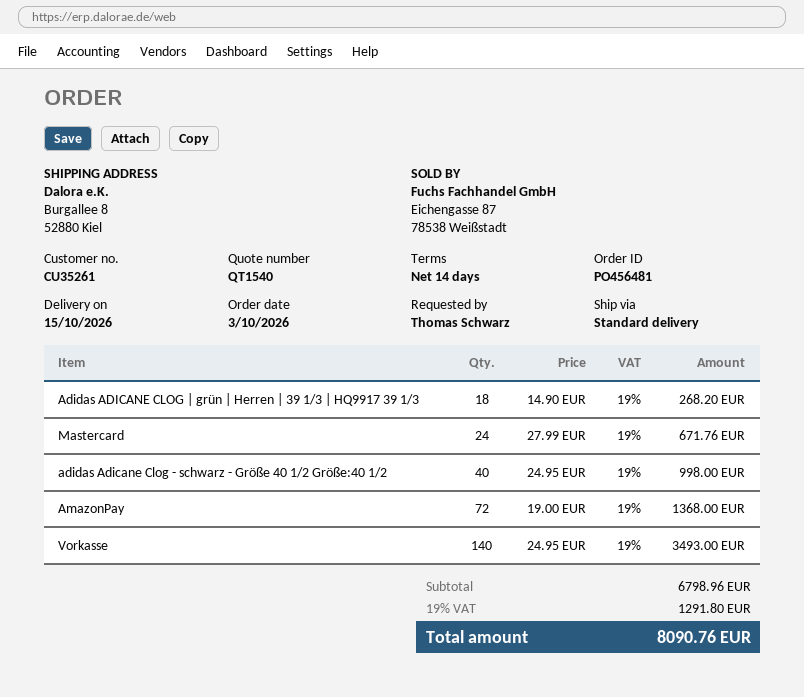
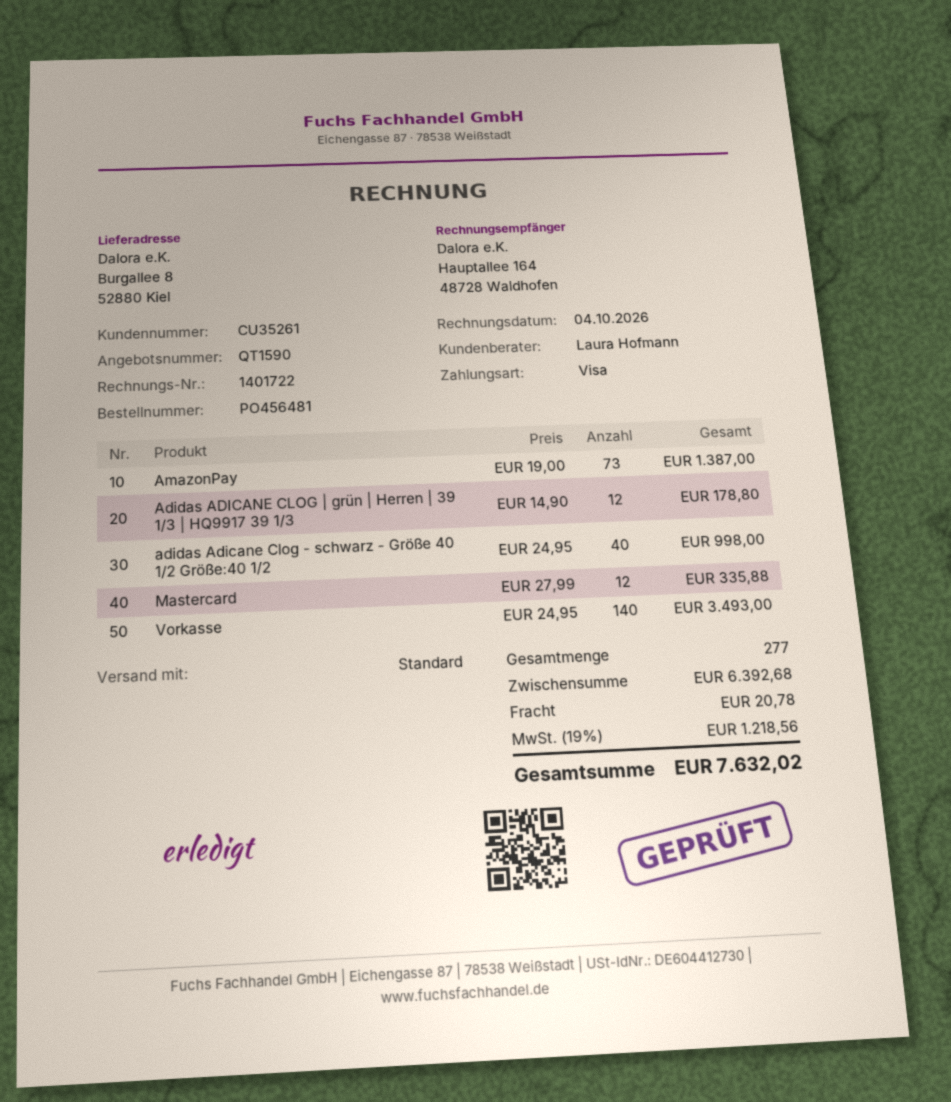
quote number: QT1540 -> QT1590
Adidas ADICANE CLOG | grün | Herren | 39 1/3 | HQ9917 39 1/3: 18 x 14.90 = 268.20 -> 12 x 14.90 = 178.80
Mastercard: 24 x 27.99 = 671.76 -> 12 x 27.99 = 335.88
AmazonPay: 72 x 19.00 = 1368.00 -> 73 x 19.00 = 1387.00
subtotal: 6798.96 -> 6392.68
shipping: none -> 20.78
tax: 19% = 1291.80 -> 19% = 1218.56
total: 8090.76 -> 7632.02

